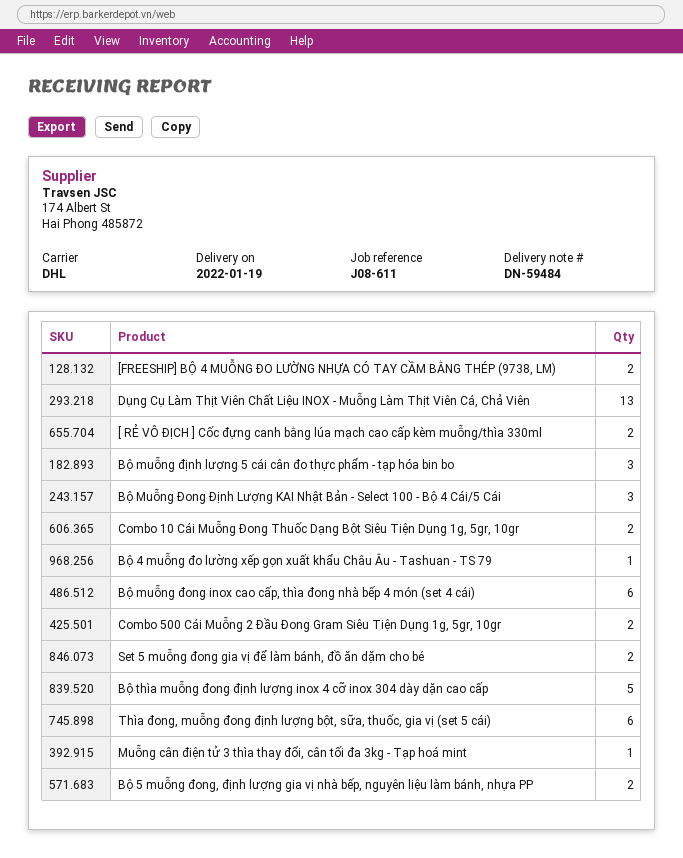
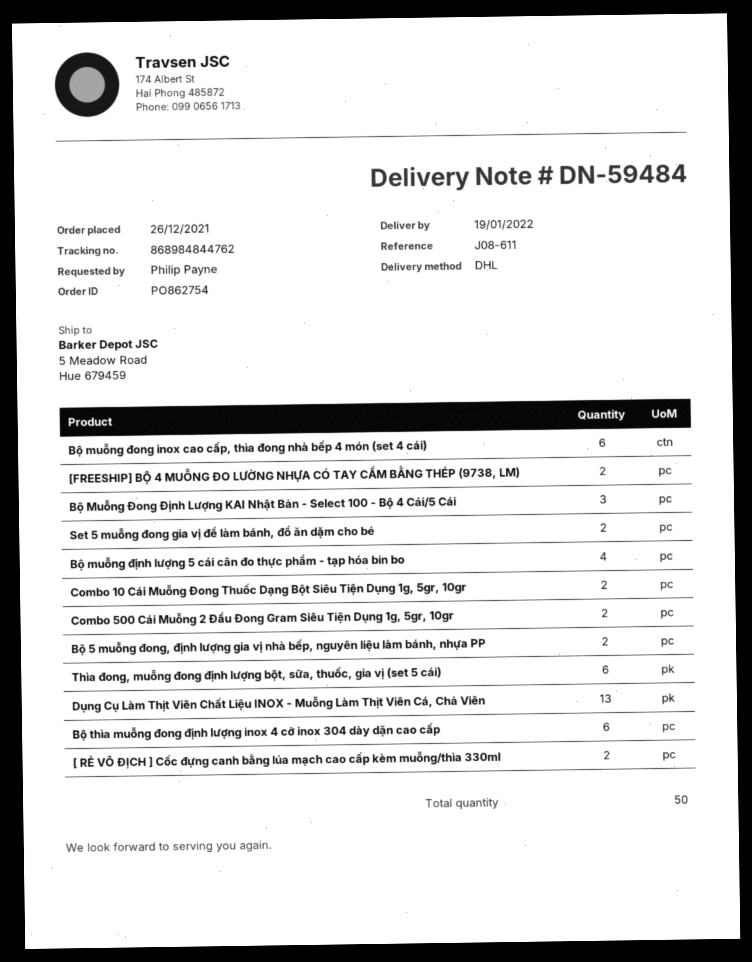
Bộ muỗng định lượng 5 cái cân đo thực phẩm - tạp hóa bin bo: 3 -> 4
Bộ 4 muỗng đo lường xếp gọn xuất khẩu Châu Âu - Tashuan - TS 79: 1 -> none
Bộ thìa muỗng đong định lượng inox 4 cỡ inox 304 dày dặn cao cấp: 5 -> 6
Muỗng cân điện tử 3 thìa thay đổi, cân tối đa 3kg - Tạp hoá mint: 1 -> none

